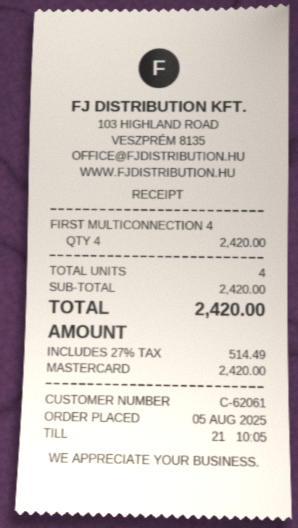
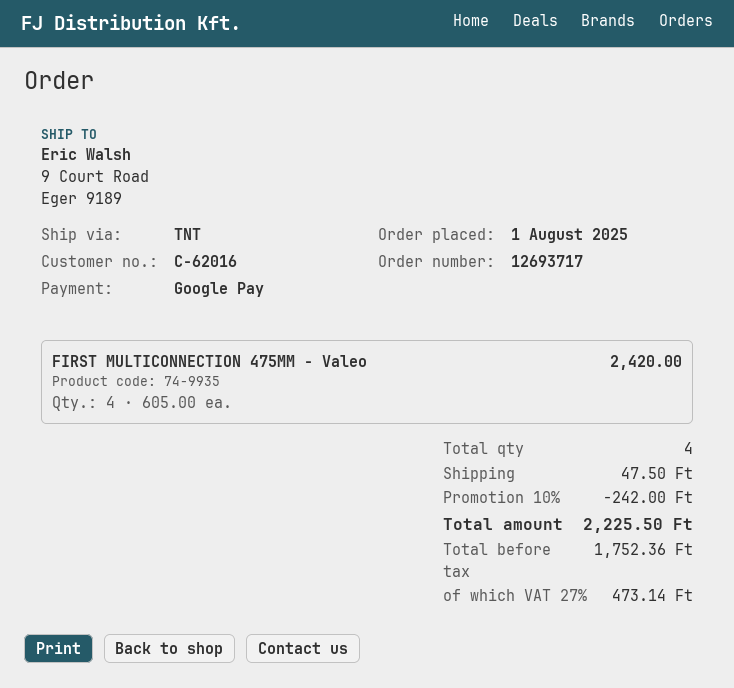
order date: 2025-08-05 -> 2025-08-01
customer number: C-62061 -> C-62016
payment method: Mastercard -> Google Pay
discount: none -> 10% = 242.00
shipping: none -> 47.50
tax: 27% = 514.49 -> 27% = 473.14
total: 2420.00 -> 2225.50

